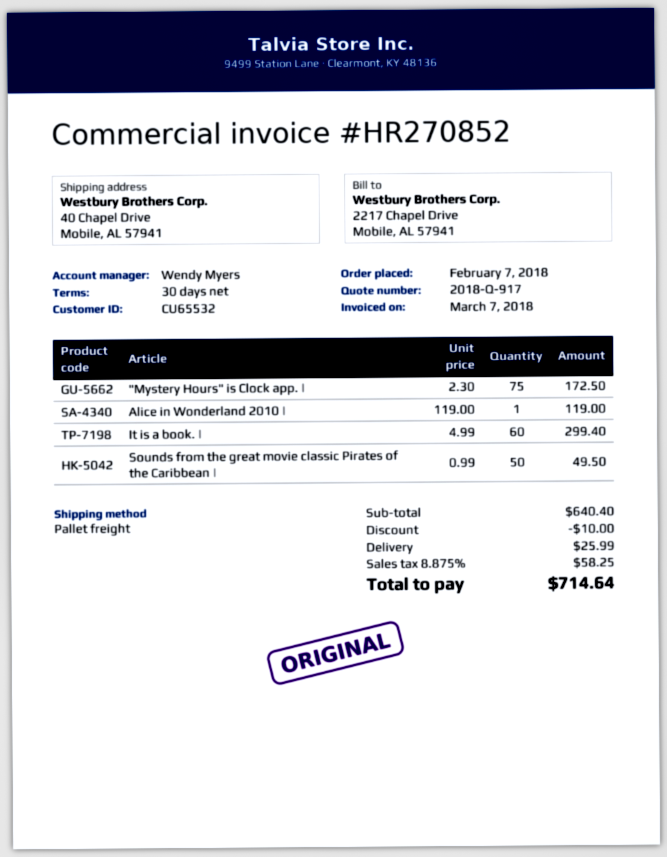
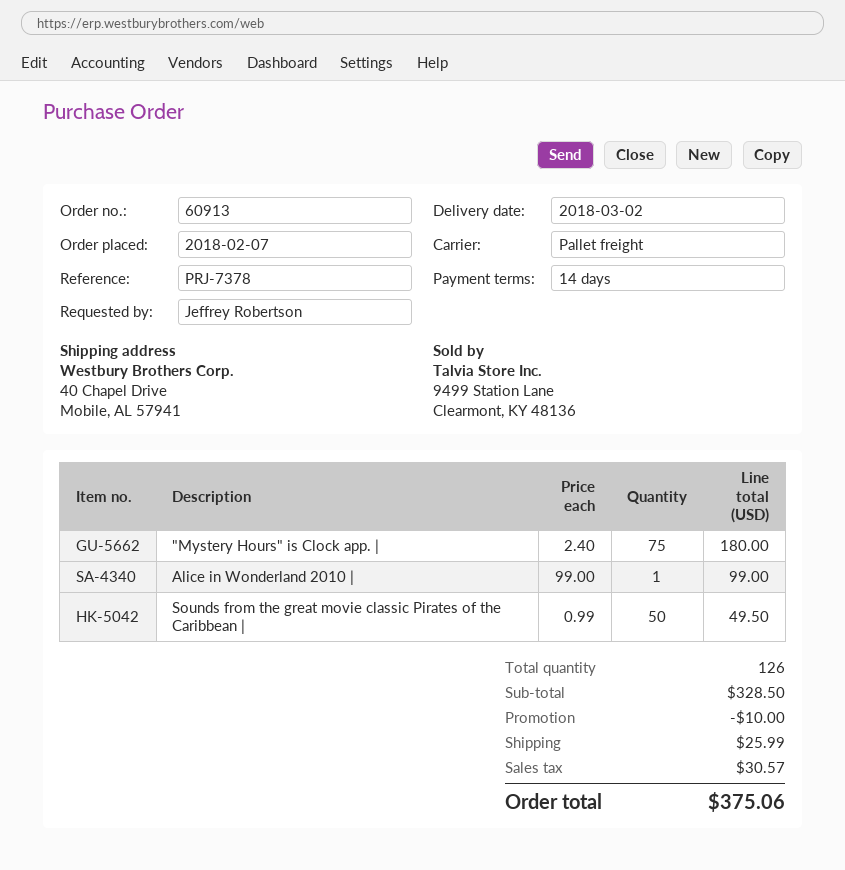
payment terms: 30 days -> 14 days
"Mystery Hours" is Clock app. |: 75 x 2.30 = 172.50 -> 75 x 2.40 = 180.00
Alice in Wonderland 2010 |: 1 x 119.00 = 119.00 -> 1 x 99.00 = 99.00
It is a book. |: 60 x 4.99 = 299.40 -> none
subtotal: 640.40 -> 328.50
tax: 58.25 -> 30.57
total: 714.64 -> 375.06

